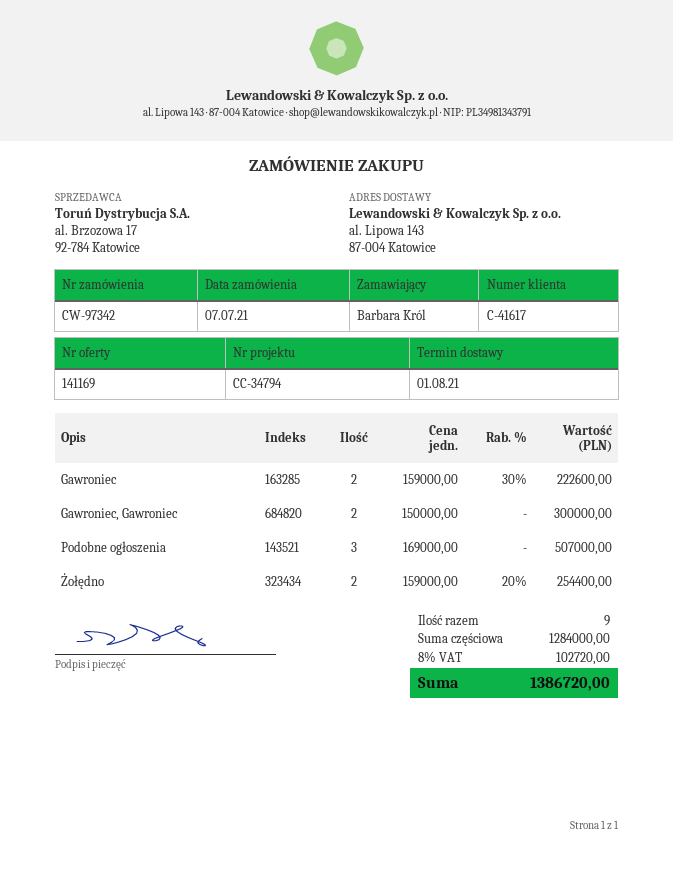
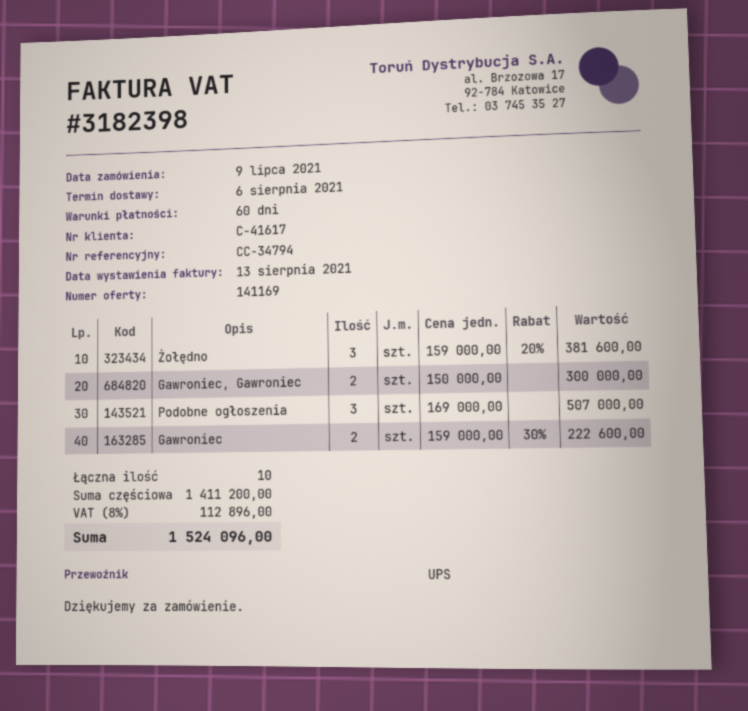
order date: 2021-07-07 -> 2021-07-09
delivery date: 2021-08-01 -> 2021-08-06
Żołędno: 2 x 159000.00 - 20% = 254400.00 -> 3 x 159000.00 - 20% = 381600.00
total quantity: 9 -> 10
subtotal: 1284000.00 -> 1411200.00
tax: 8% = 102720.00 -> 8% = 112896.00
total: 1386720.00 -> 1524096.00

